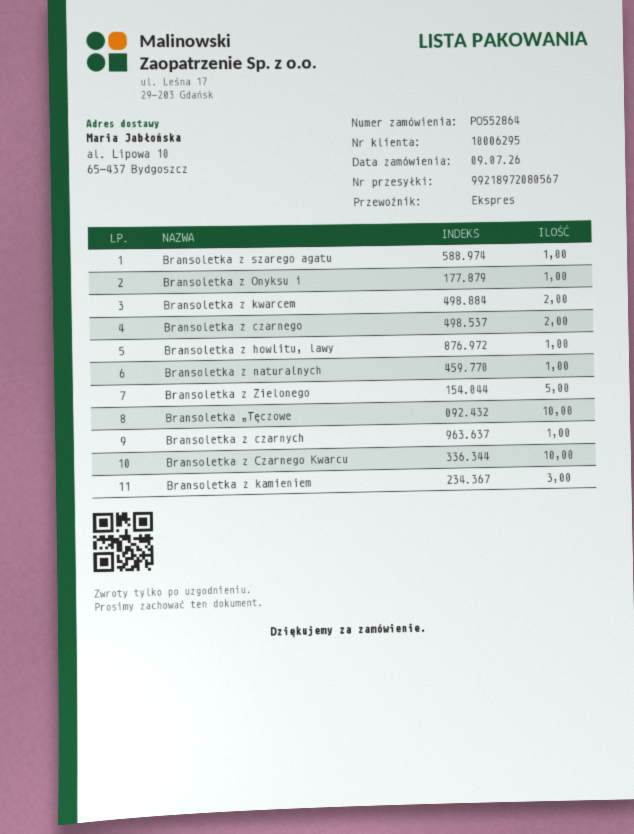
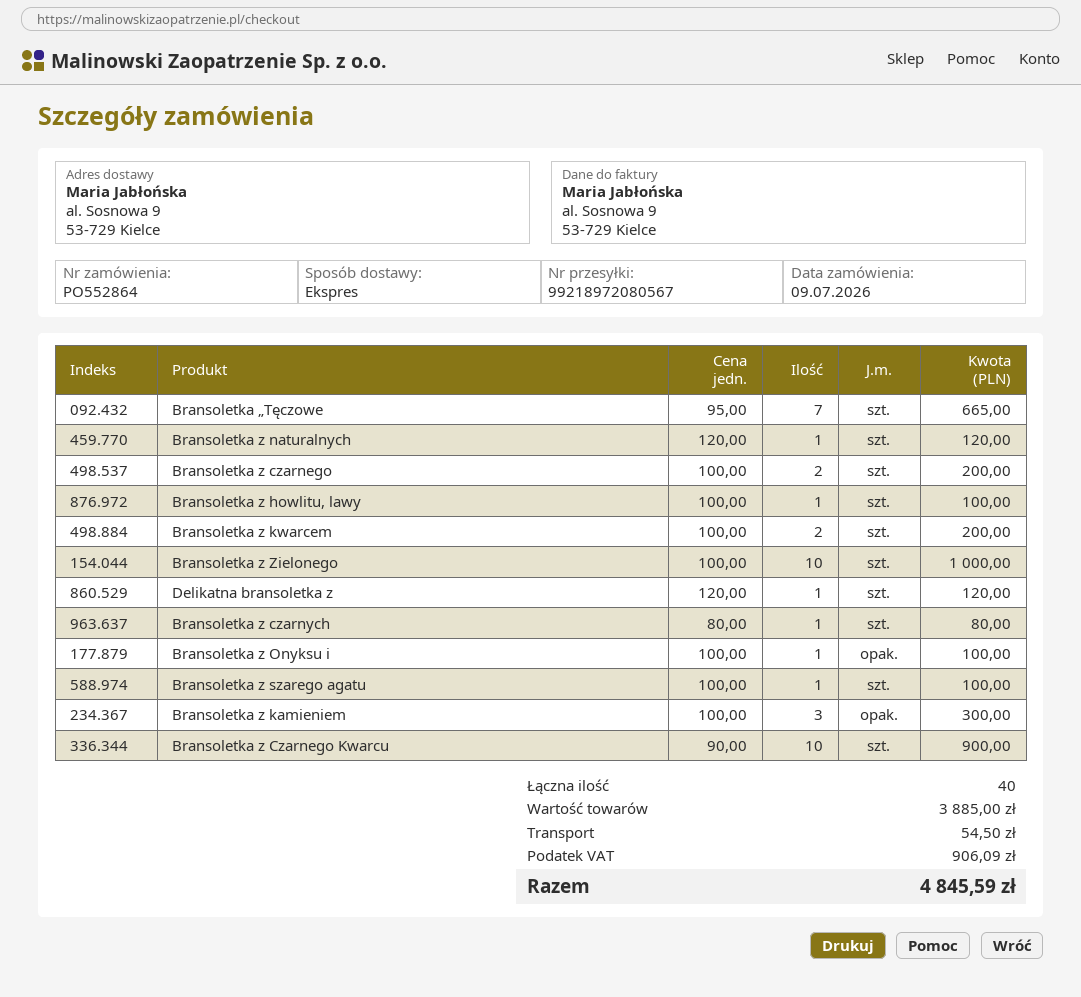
ship to: al. Lipowa 10, 65-437 Bydgoszcz -> al. Sosnowa 9, 53-729 Kielce
Bransoletka z Zielonego: 5 -> 10
Bransoletka „Tęczowe: 10 -> 7
Delikatna bransoletka z: none -> 1

